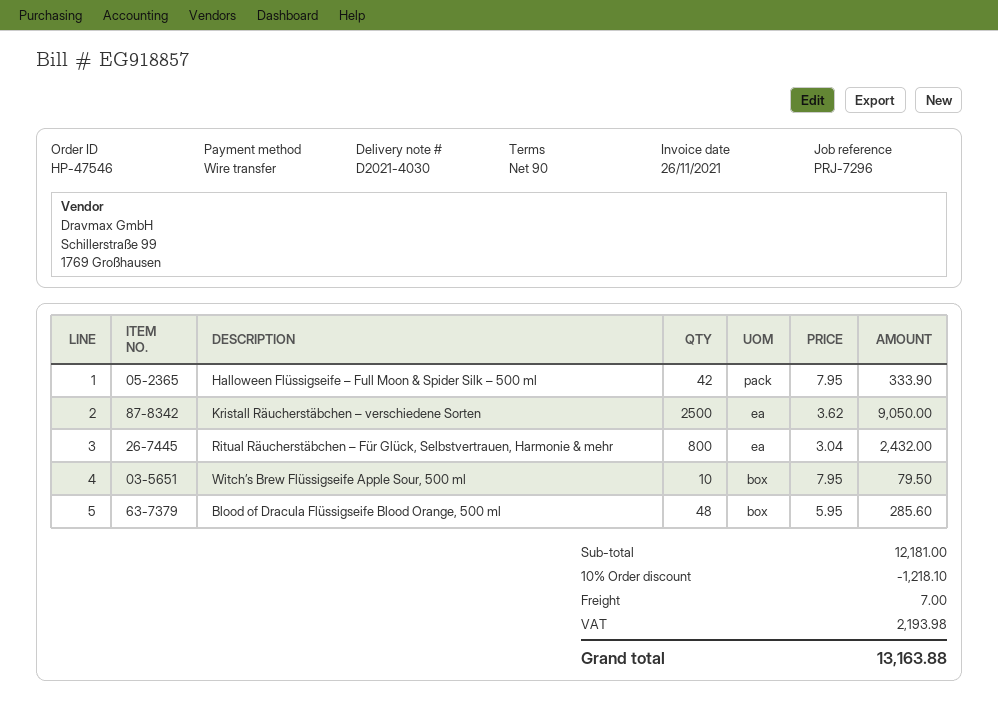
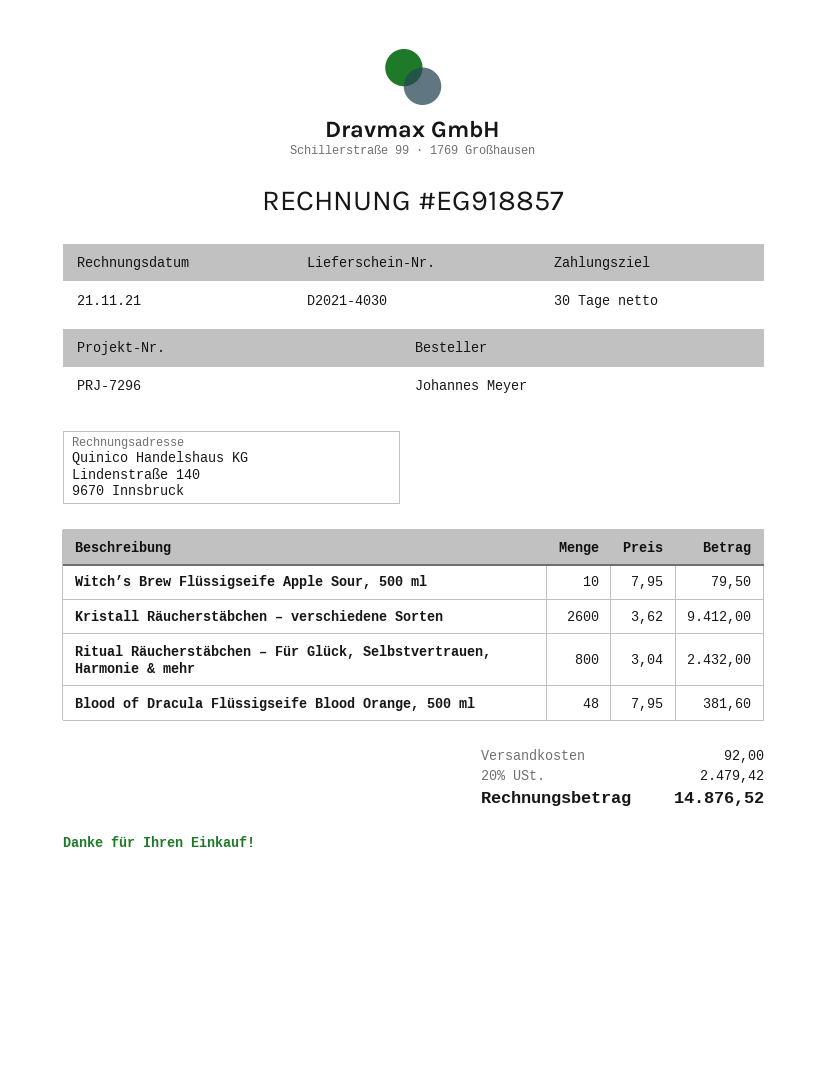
invoice date: 2021-11-26 -> 2021-11-21
payment terms: 90 days -> 30 days
Halloween Flüssigseife – Full Moon & Spider Silk – 500 ml: 42 x 7.95 = 333.90 -> none
Kristall Räucherstäbchen – verschiedene Sorten: 2500 x 3.62 = 9050.00 -> 2600 x 3.62 = 9412.00
Blood of Dracula Flüssigseife Blood Orange, 500 ml: 48 x 5.95 = 285.60 -> 48 x 7.95 = 381.60
discount: 10% = 1218.10 -> none
shipping: 7.00 -> 92.00
tax: 2193.98 -> 2479.42
total: 13163.88 -> 14876.52

